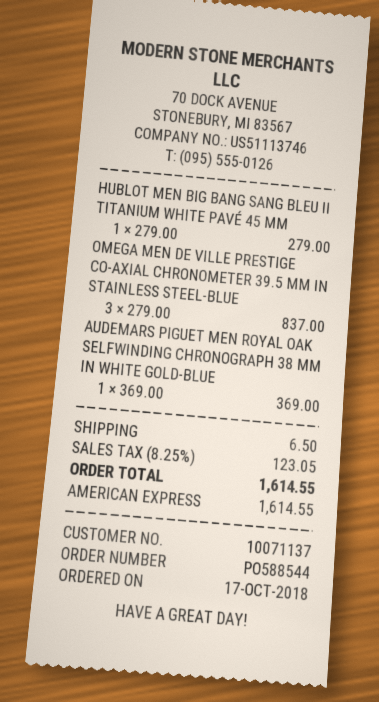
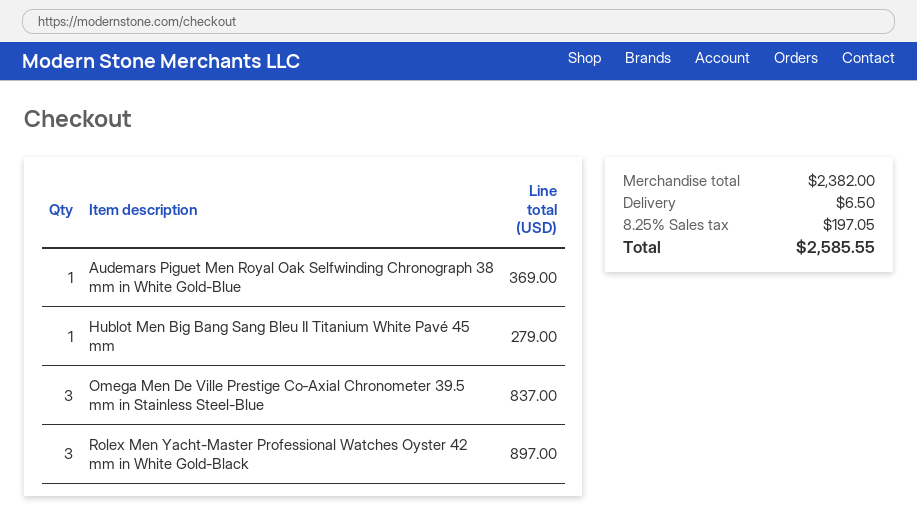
Rolex Men Yacht-Master Professional Watches Oyster 42 mm in White Gold-Black: none -> 3 for 897.00
tax: 8.25% = 123.05 -> 8.25% = 197.05
total: 1614.55 -> 2585.55

